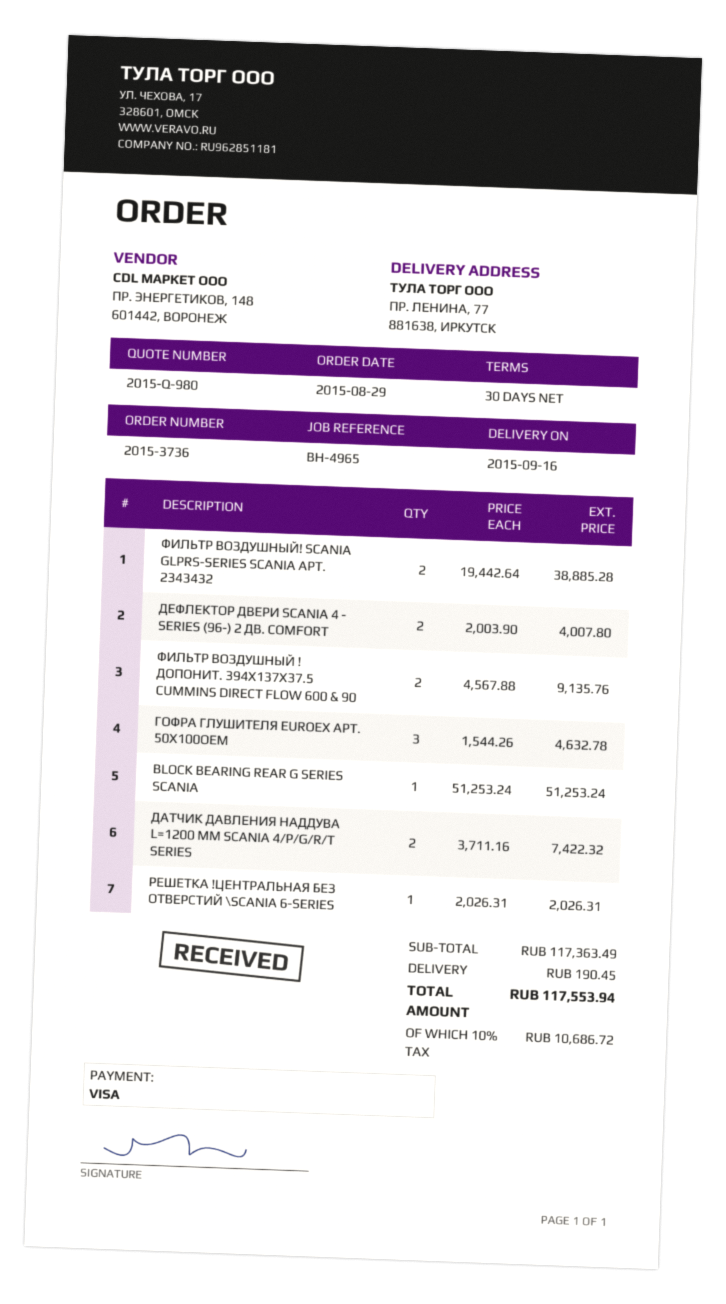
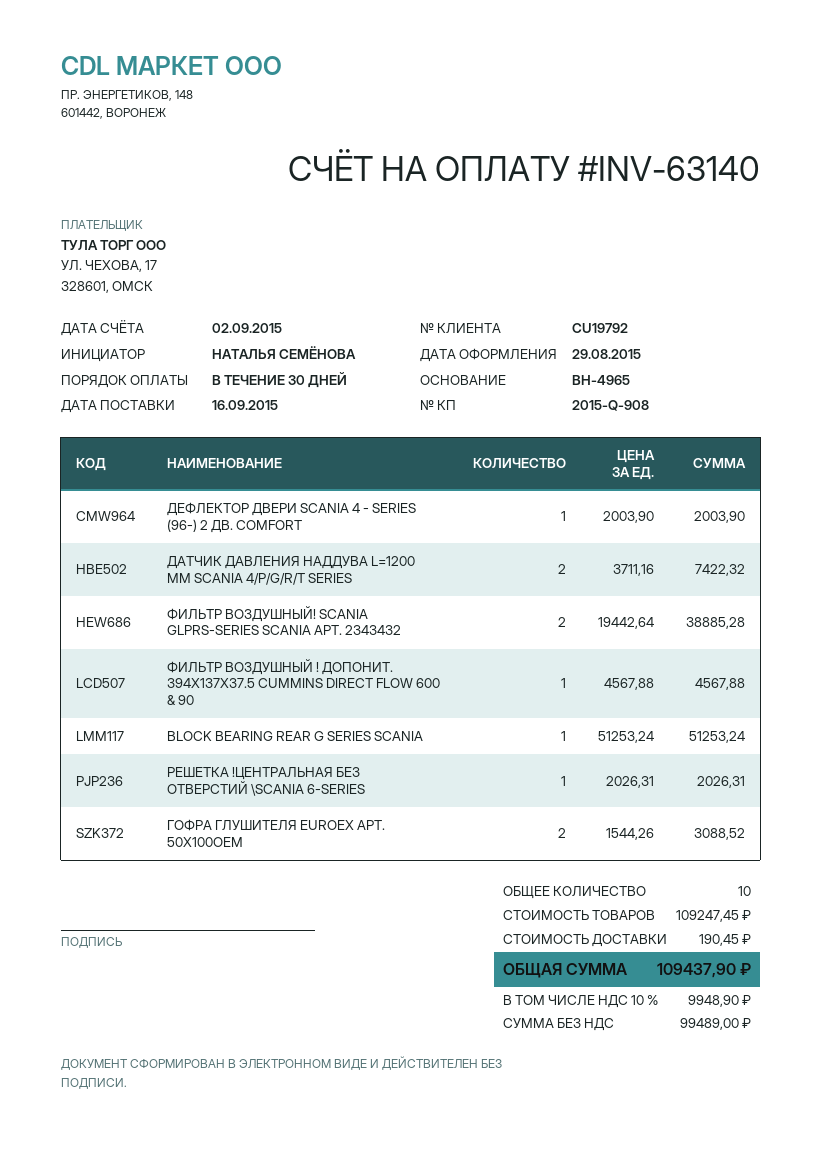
quote number: 2015-Q-980 -> 2015-Q-908
ДЕФЛЕКТОР ДВЕРИ SCANIA 4 - SERIES (96-) 2 ДВ. COMFORT: 2 x 2003.90 = 4007.80 -> 1 x 2003.90 = 2003.90
ФИЛЬТР ВОЗДУШНЫЙ ! ДОПОНИТ. 394X137X37.5 CUMMINS DIRECT FLOW 600 & 90: 2 x 4567.88 = 9135.76 -> 1 x 4567.88 = 4567.88
ГОФРА ГЛУШИТЕЛЯ EUROEX АРТ. 50X100OEM: 3 x 1544.26 = 4632.78 -> 2 x 1544.26 = 3088.52
subtotal: 117363.49 -> 109247.45
tax: 10% = 10686.72 -> 10% = 9948.90
total: 117553.94 -> 109437.90

